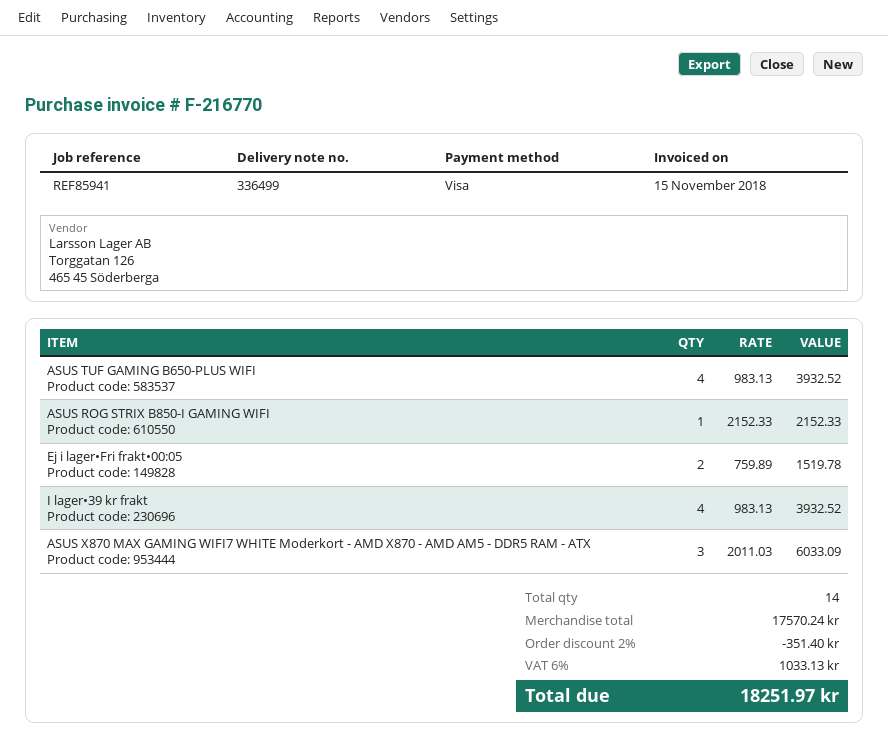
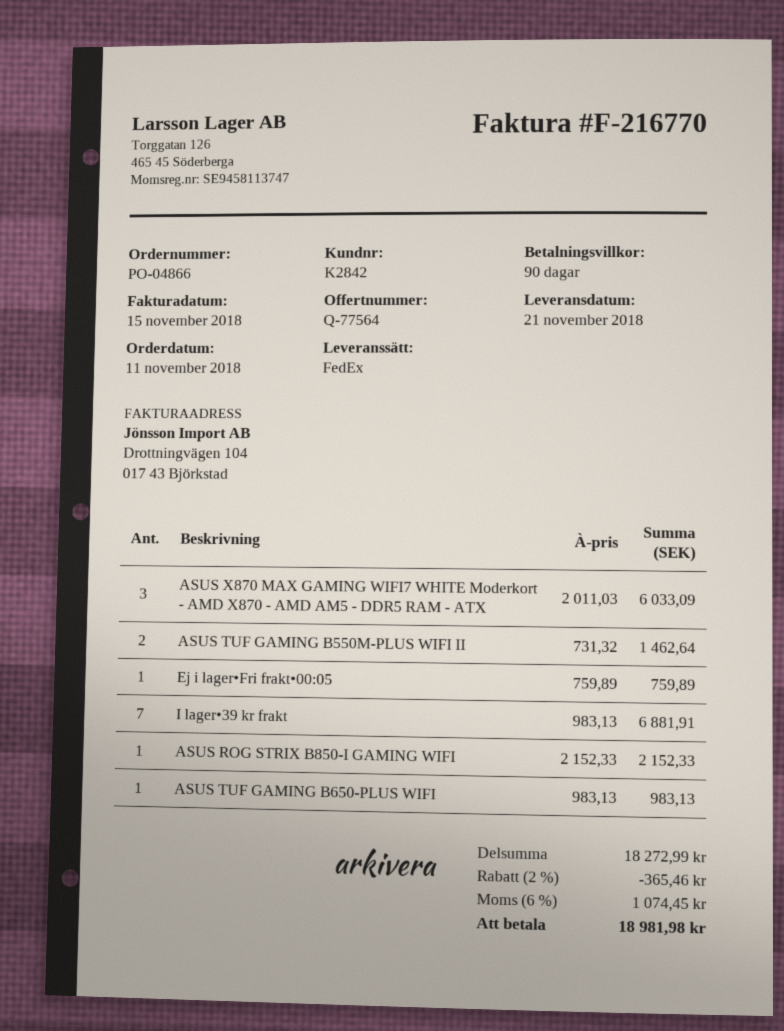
ASUS TUF GAMING B650-PLUS WIFI: 4 x 983.13 = 3932.52 -> 1 x 983.13 = 983.13
Ej i lager•Fri frakt•00:05: 2 x 759.89 = 1519.78 -> 1 x 759.89 = 759.89
I lager•39 kr frakt: 4 x 983.13 = 3932.52 -> 7 x 983.13 = 6881.91
ASUS TUF GAMING B550M-PLUS WIFI II: none -> 2 x 731.32 = 1462.64
subtotal: 17570.24 -> 18272.99
discount: 2% = 351.40 -> 2% = 365.46
tax: 6% = 1033.13 -> 6% = 1074.45
total: 18251.97 -> 18981.98

